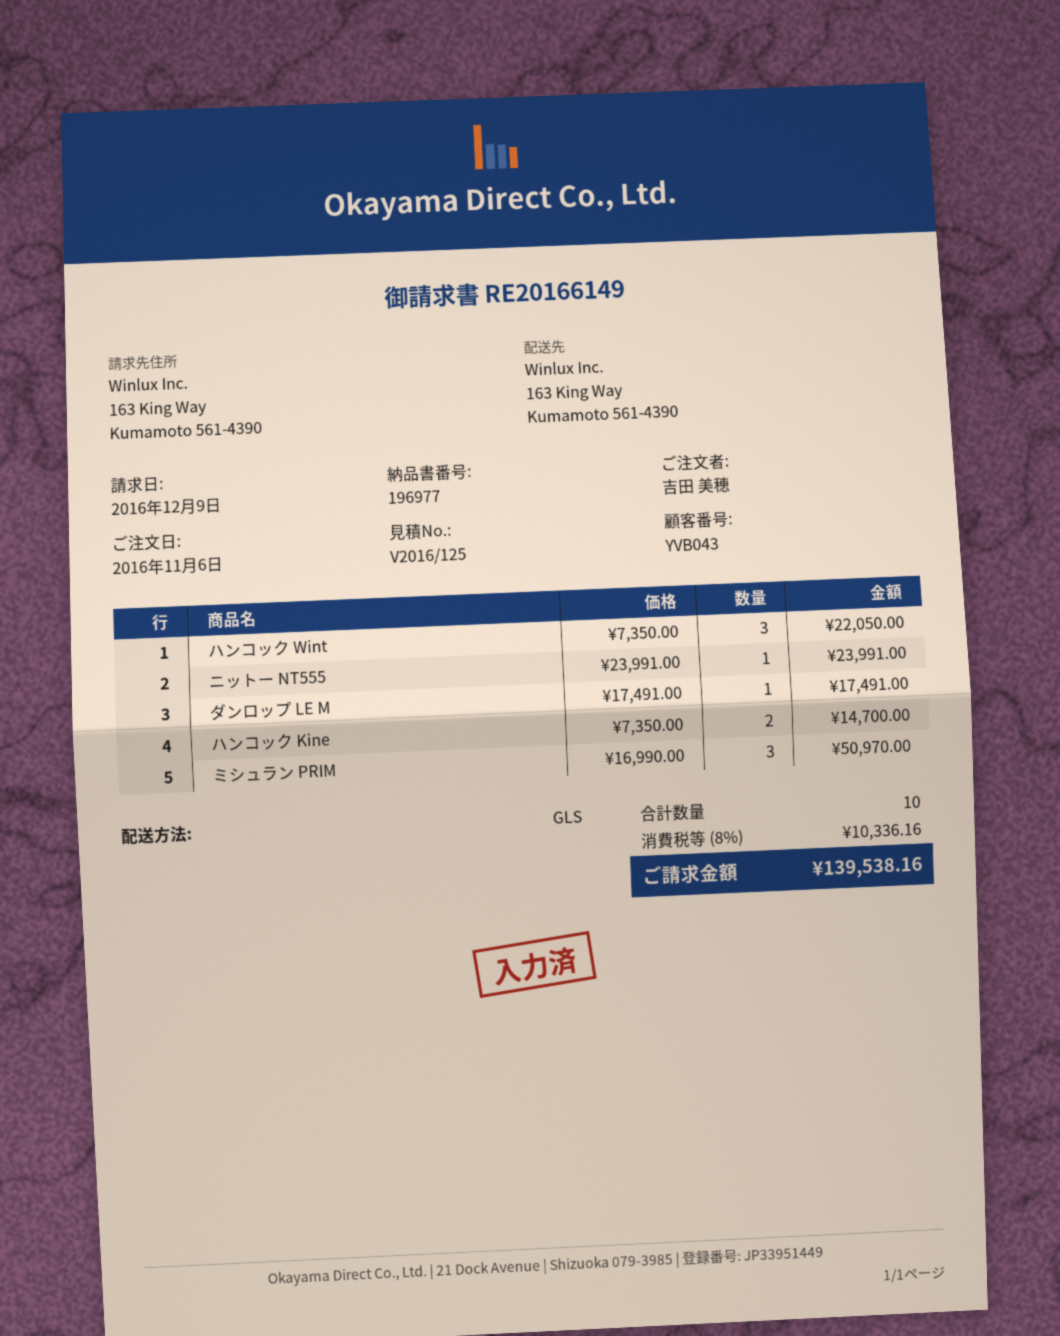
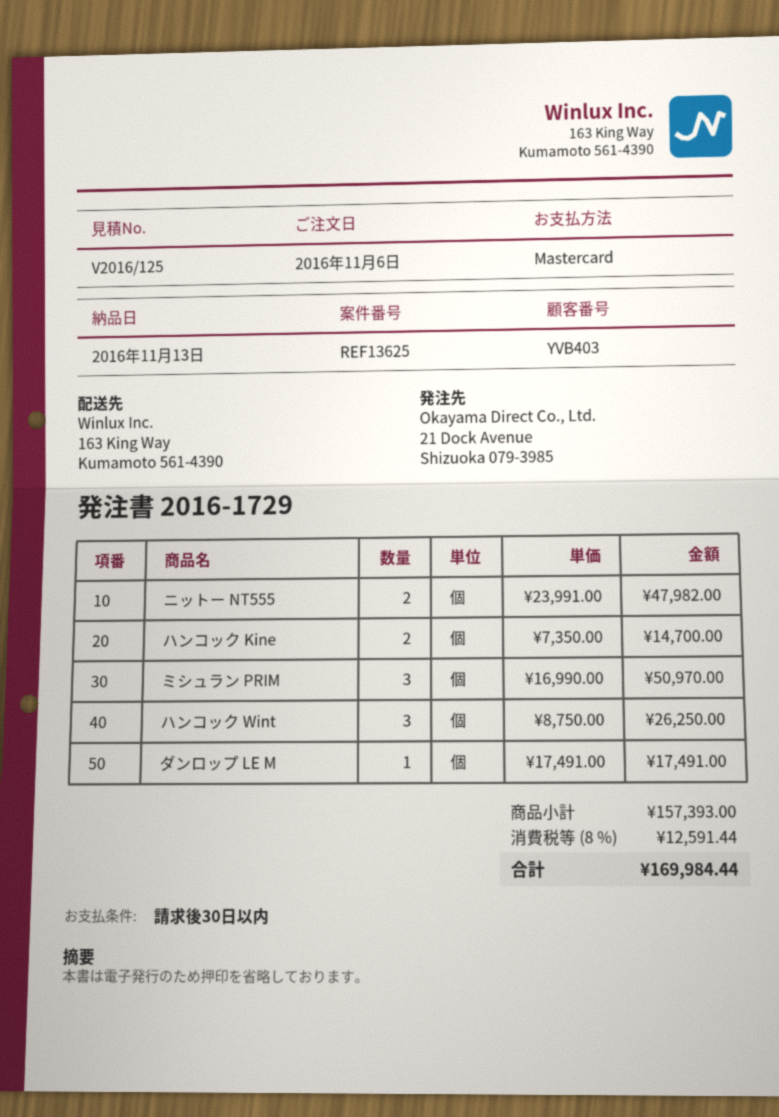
customer number: YVB043 -> YVB403
ハンコック Wint: 3 x 7350.00 = 22050.00 -> 3 x 8750.00 = 26250.00
ニットー NT555: 1 x 23991.00 = 23991.00 -> 2 x 23991.00 = 47982.00
tax: 8% = 10336.16 -> 8% = 12591.44
total: 139538.16 -> 169984.44

